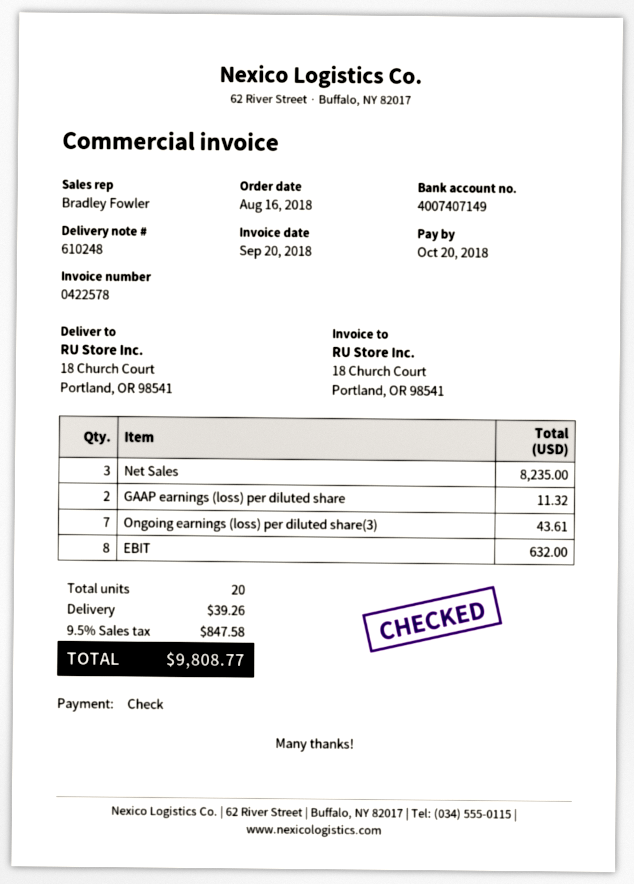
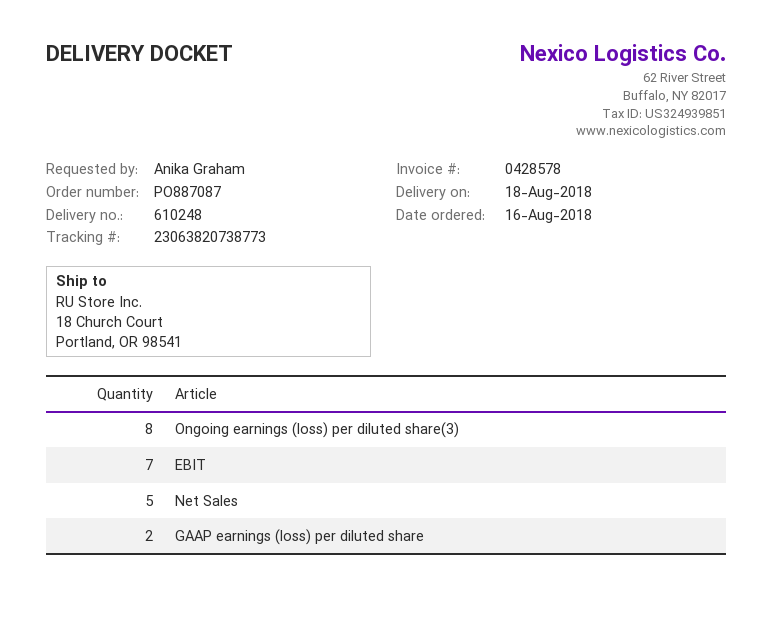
invoice number: 0422578 -> 0428578
Net Sales: 3 -> 5
Ongoing earnings (loss) per diluted share(3): 7 -> 8
EBIT: 8 -> 7

